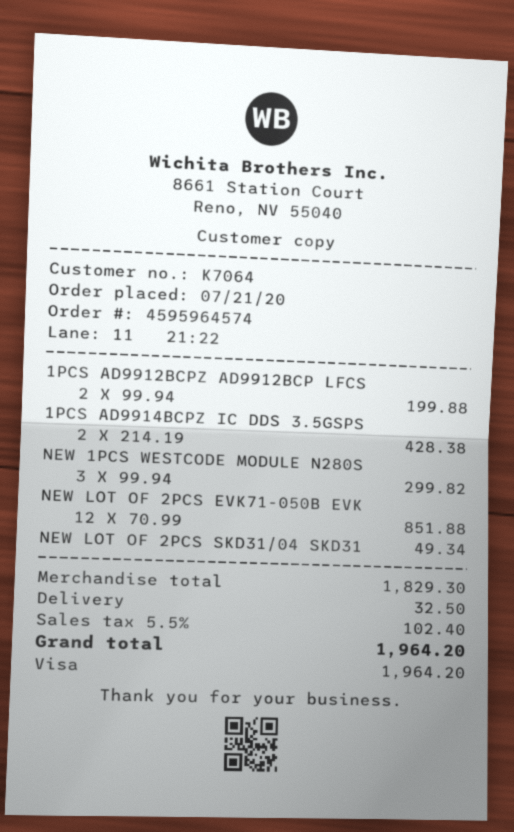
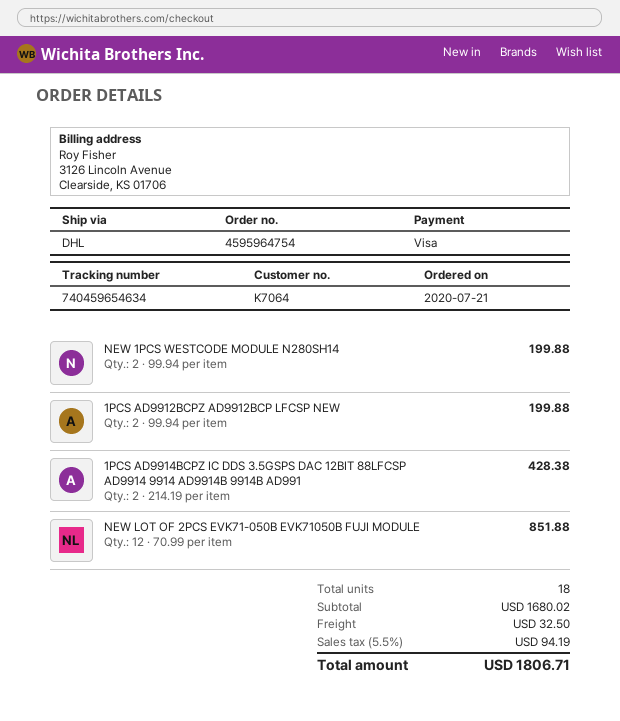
order number: 4595964574 -> 4595964754
NEW 1PCS WESTCODE MODULE N280S: 3 x 99.94 = 299.82 -> 2 x 99.94 = 199.88
NEW LOT OF 2PCS SKD31/04 SKD31: 1 x 49.34 = 49.34 -> none
subtotal: 1829.30 -> 1680.02
tax: 5.5% = 102.40 -> 5.5% = 94.19
total: 1964.20 -> 1806.71

